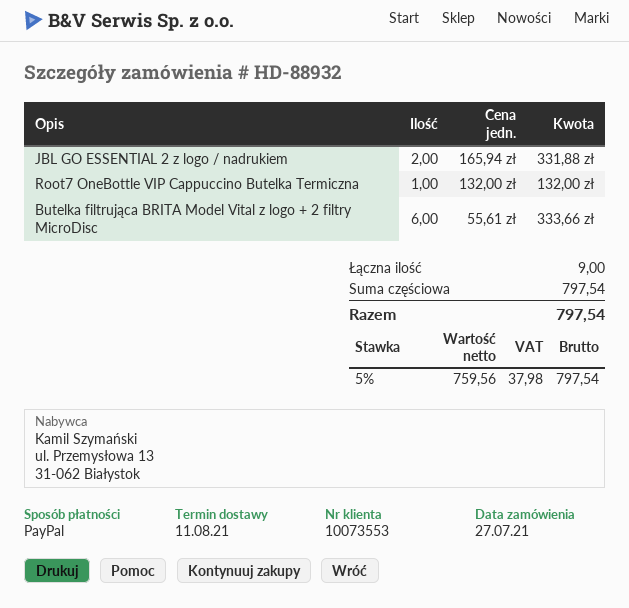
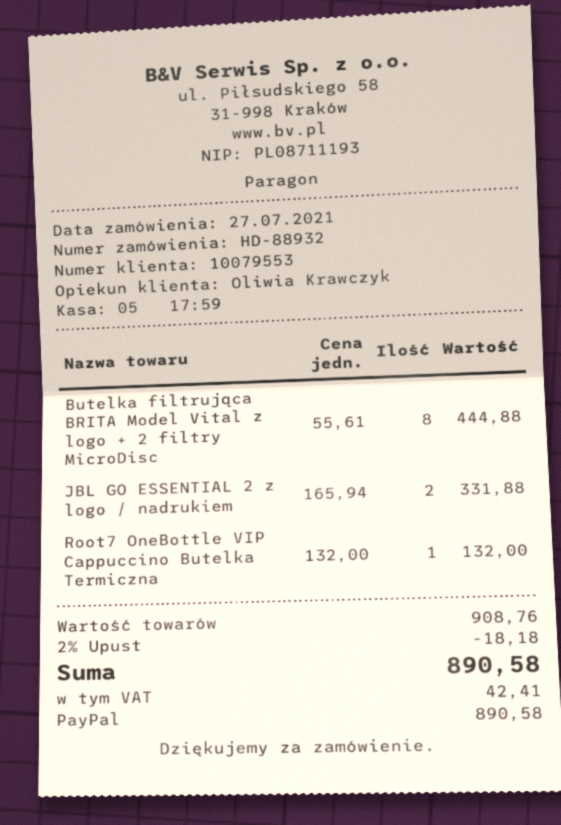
customer number: 10073553 -> 10079553
Butelka filtrująca BRITA Model Vital z logo + 2 filtry MicroDisc: 6 x 55.61 = 333.66 -> 8 x 55.61 = 444.88
subtotal: 797.54 -> 908.76
discount: none -> 2% = 18.18
tax: 37.98 -> 42.41
total: 797.54 -> 890.58

